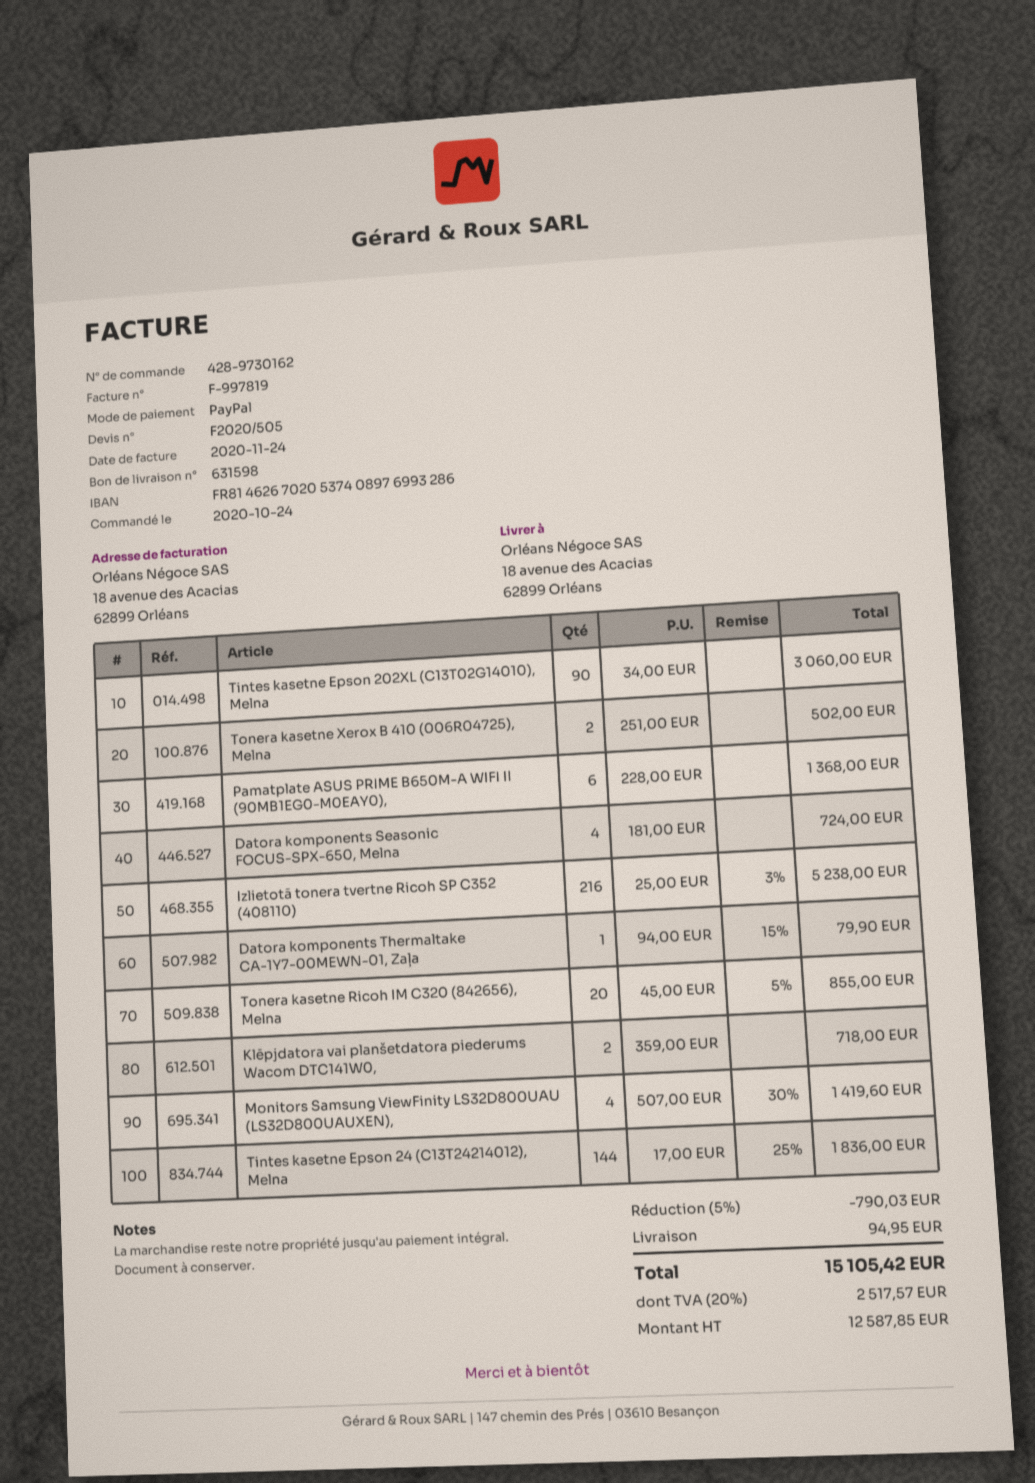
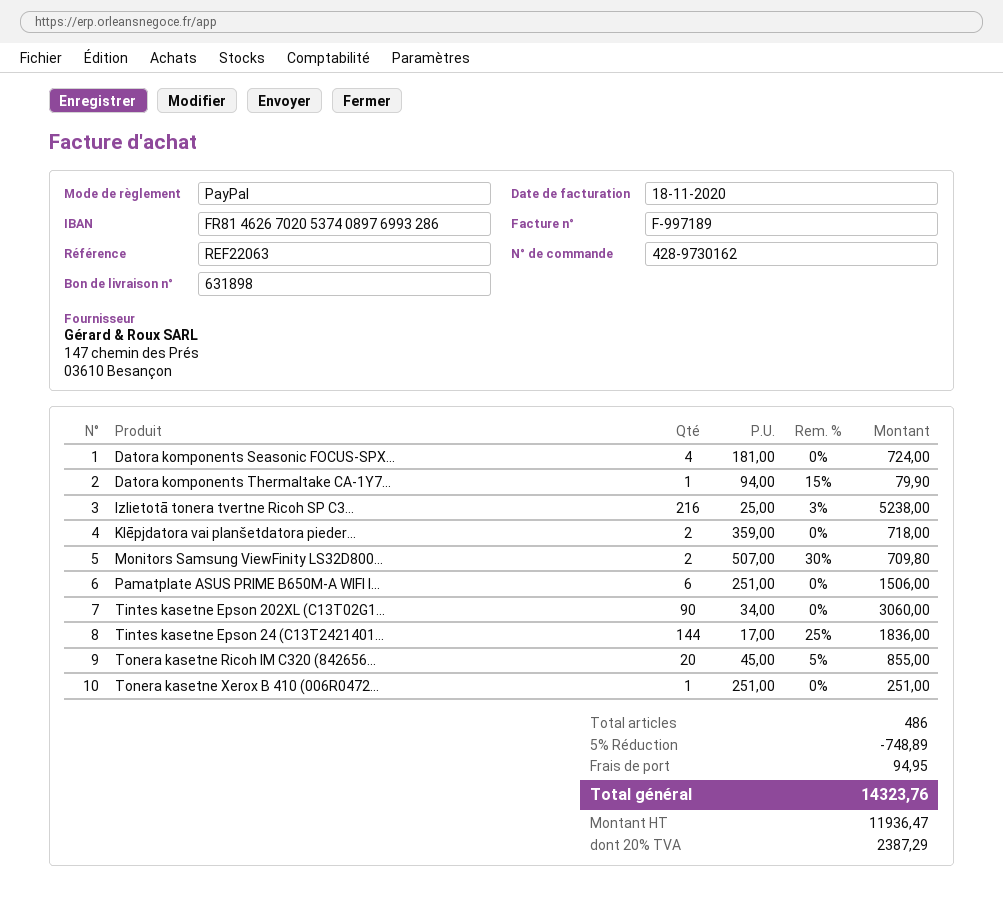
delivery note number: 631598 -> 631898
invoice number: F-997819 -> F-997189
invoice date: 2020-11-24 -> 2020-11-18
Tonera kasetne Xerox B 410 (006R04725), Melna: 2 x 251.00 = 502.00 -> 1 x 251.00 = 251.00
Pamatplate ASUS PRIME B650M-A WIFI II (90MB1EG0-M0EAY0),: 6 x 228.00 = 1368.00 -> 6 x 251.00 = 1506.00
Monitors Samsung ViewFinity LS32D800UAU (LS32D800UAUXEN),: 4 x 507.00 - 30% = 1419.60 -> 2 x 507.00 - 30% = 709.80
discount: 5% = 790.03 -> 5% = 748.89
net: 12587.85 -> 11936.47
tax: 20% = 2517.57 -> 20% = 2387.29
total: 15105.42 -> 14323.76

